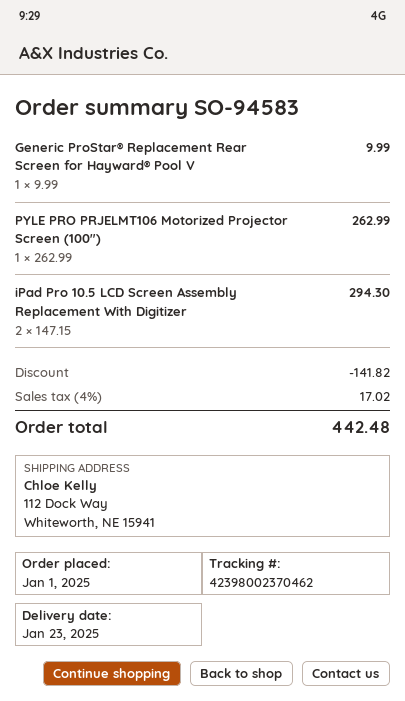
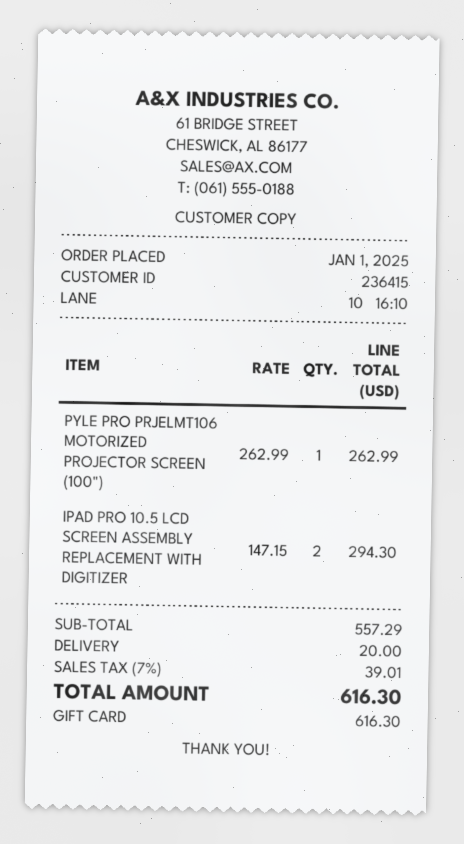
Generic ProStar® Replacement Rear Screen for Hayward® Pool V: 1 x 9.99 = 9.99 -> none
discount: 141.82 -> none
shipping: none -> 20.00
tax: 4% = 17.02 -> 7% = 39.01
total: 442.48 -> 616.30

